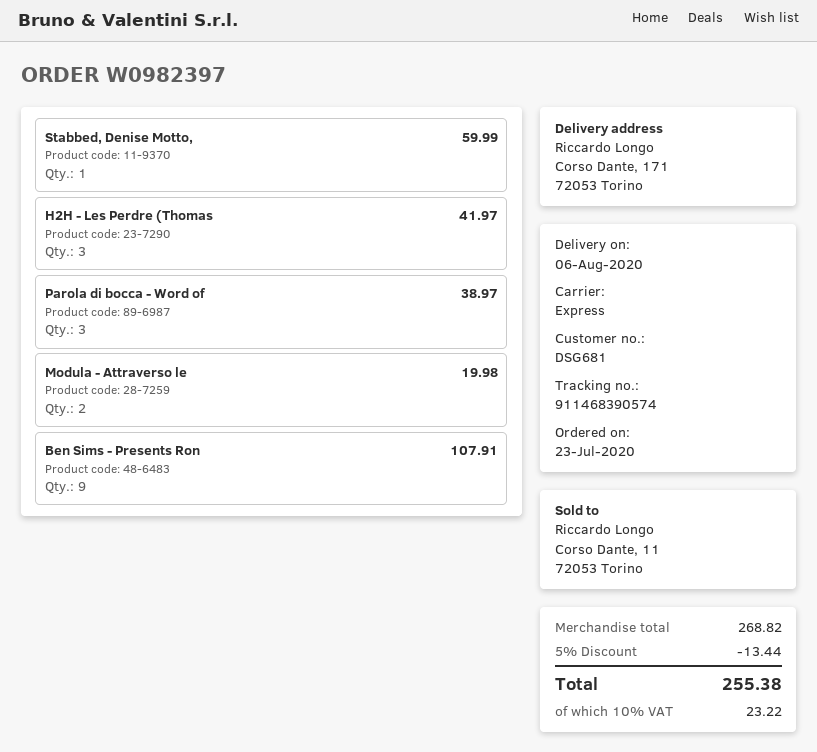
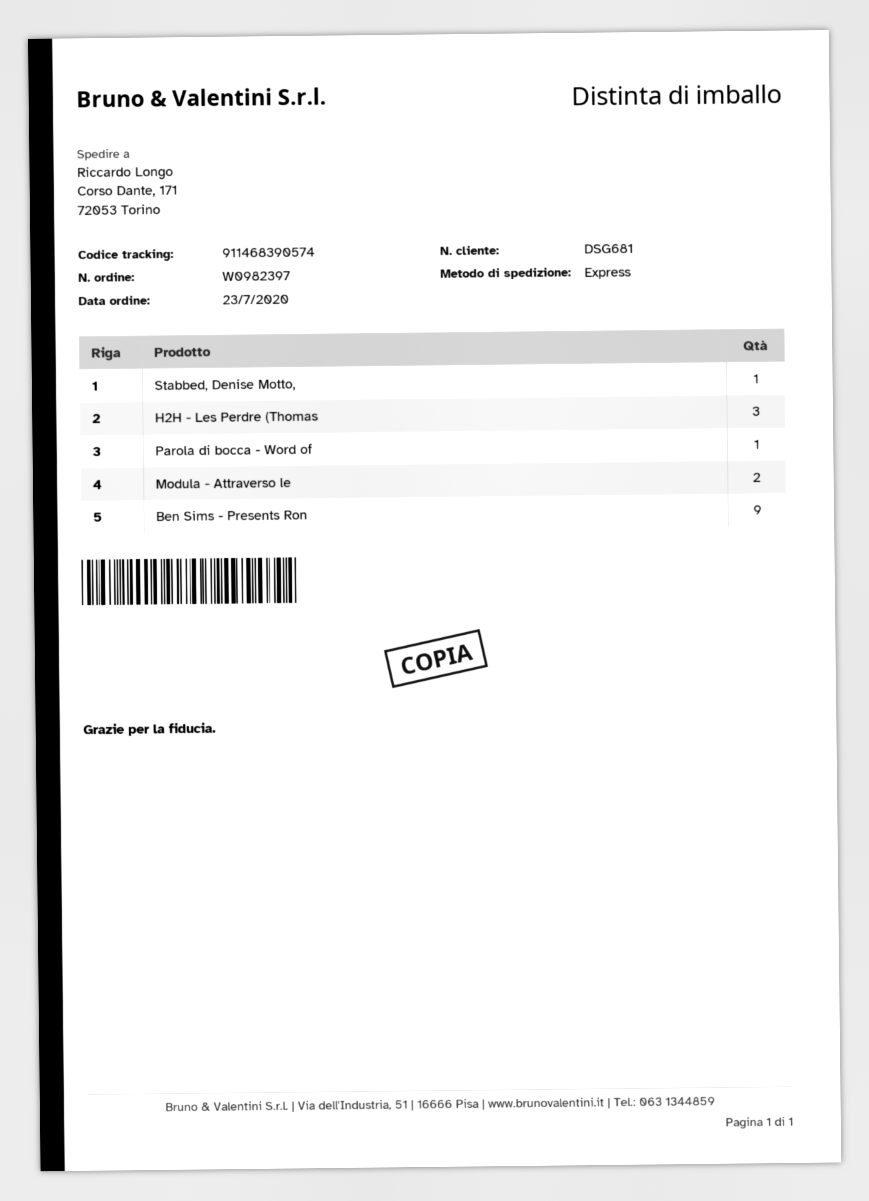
Parola di bocca - Word of: 3 -> 1

